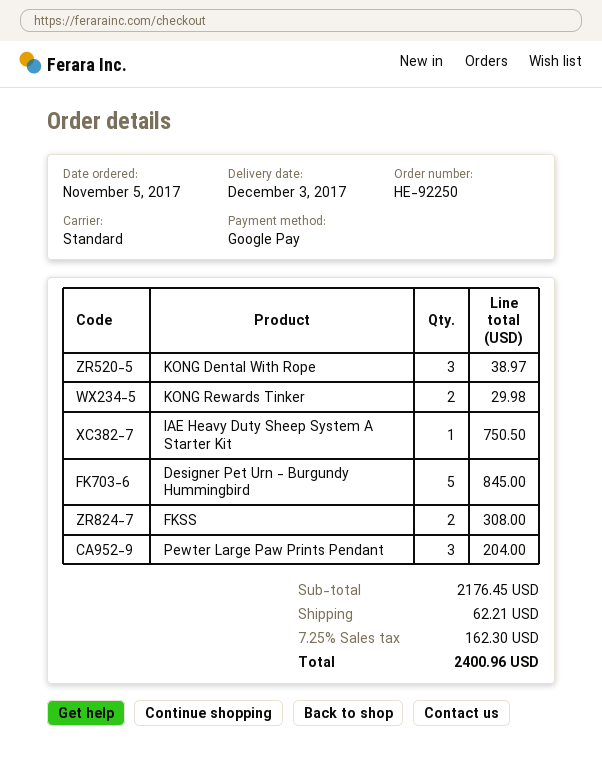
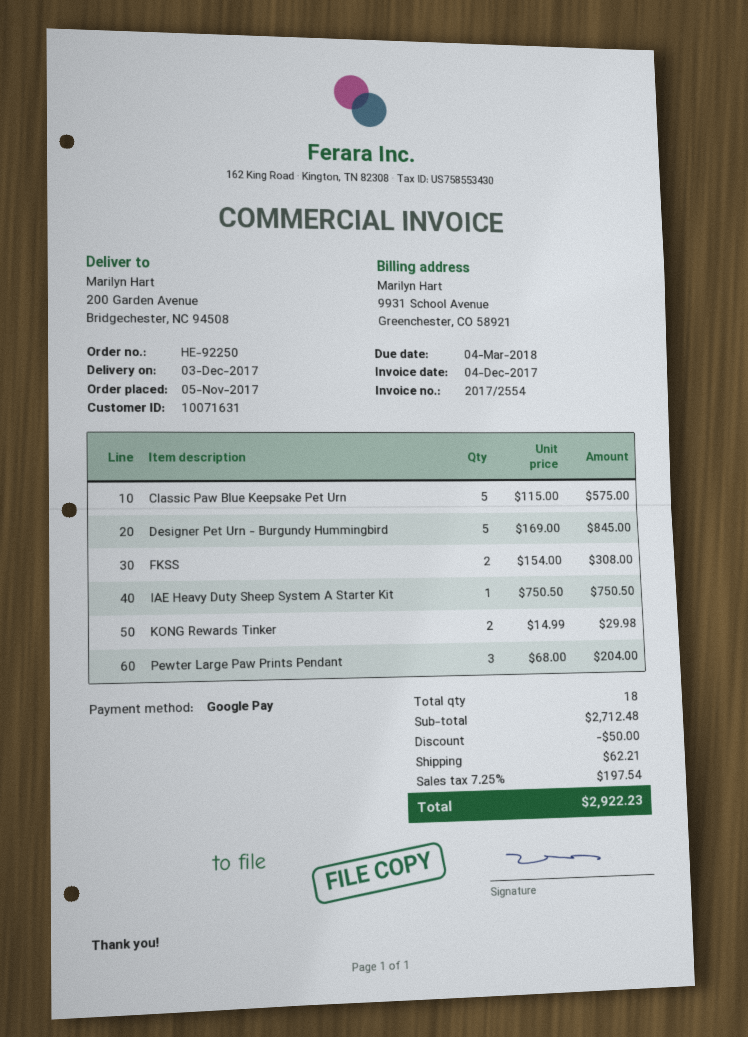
KONG Dental With Rope: 3 for 38.97 -> none
Classic Paw Blue Keepsake Pet Urn: none -> 5 for 575.00
subtotal: 2176.45 -> 2712.48
discount: none -> 50.00
tax: 7.25% = 162.30 -> 7.25% = 197.54
total: 2400.96 -> 2922.23

